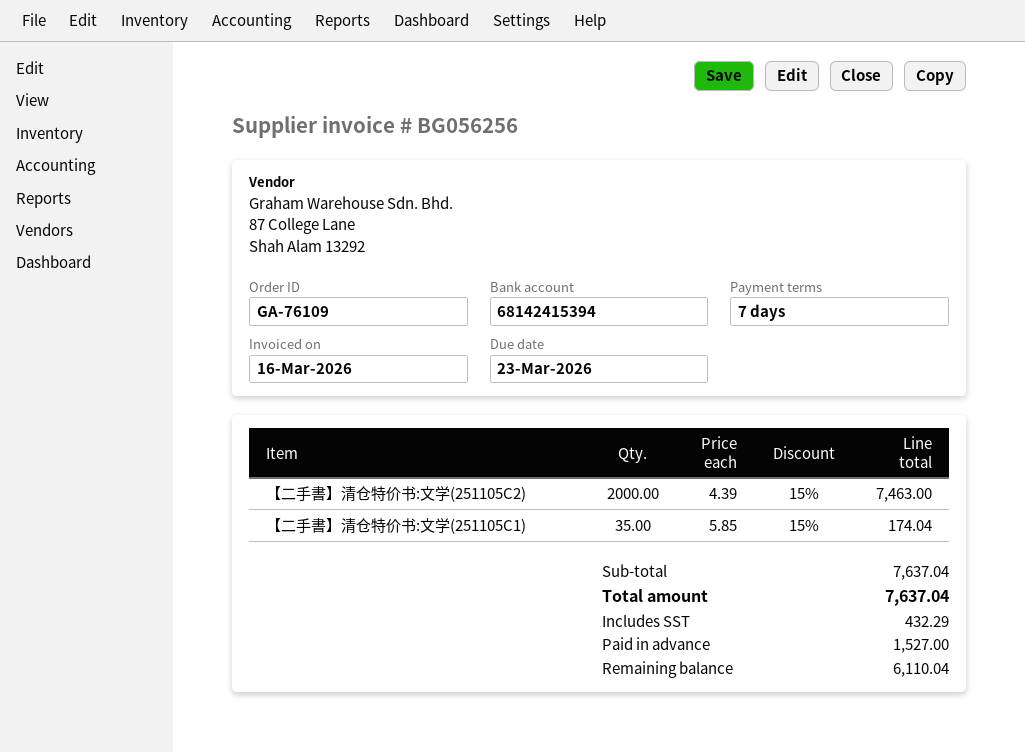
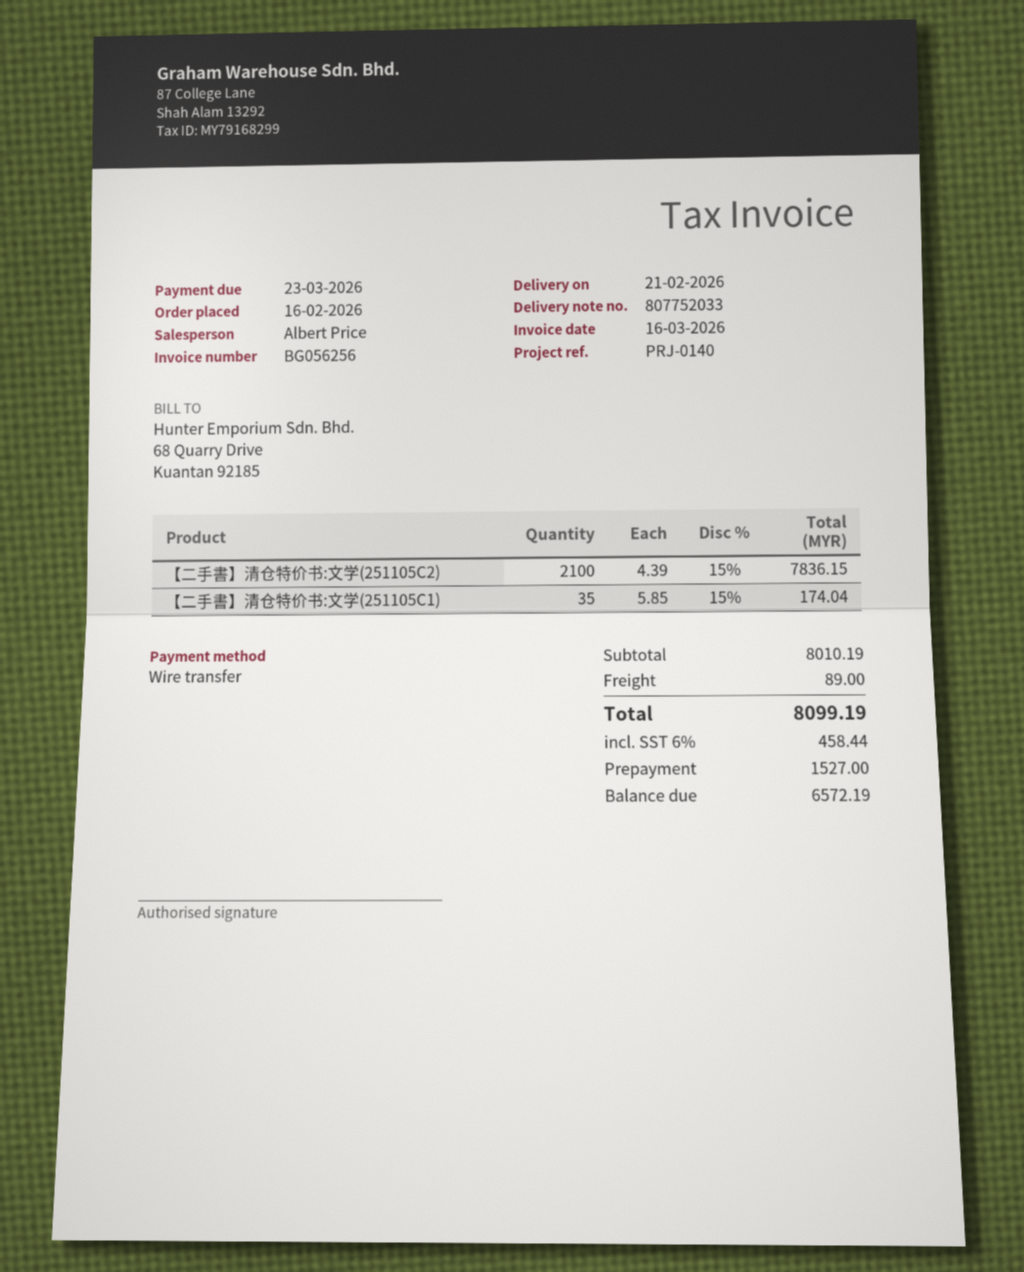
【二手書】清仓特价书:文学(251105C2): 2000 x 4.39 - 15% = 7463.00 -> 2100 x 4.39 - 15% = 7836.15
subtotal: 7637.04 -> 8010.19
shipping: none -> 89.00
tax: 432.29 -> 458.44
total: 7637.04 -> 8099.19
balance: 6110.04 -> 6572.19

